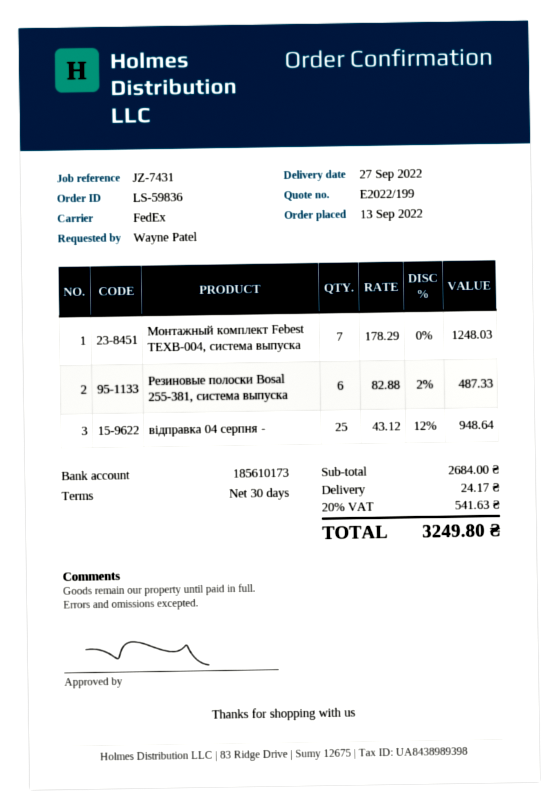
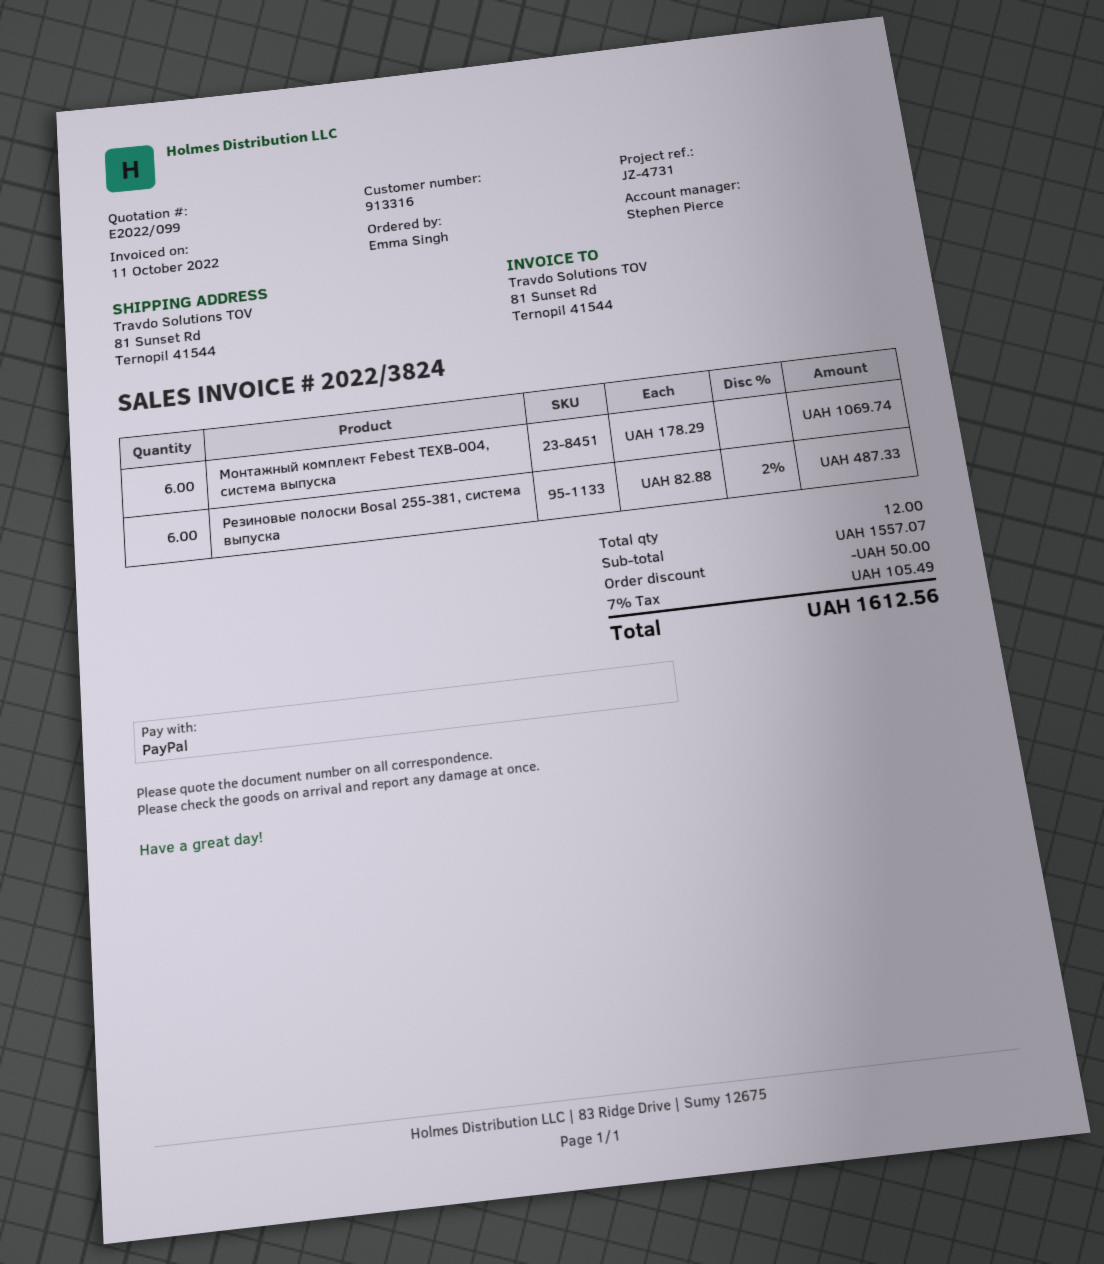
quote number: E2022/199 -> E2022/099
reference: JZ-7431 -> JZ-4731
ordered by: Wayne Patel -> Emma Singh
Монтажный комплект Febest TEXB-004, система выпуска: 7 x 178.29 = 1248.03 -> 6 x 178.29 = 1069.74
відправка 04 серпня -: 25 x 43.12 - 12% = 948.64 -> none
subtotal: 2684.00 -> 1557.07
discount: none -> 50.00
shipping: 24.17 -> none
tax: 20% = 541.63 -> 7% = 105.49
total: 3249.80 -> 1612.56

